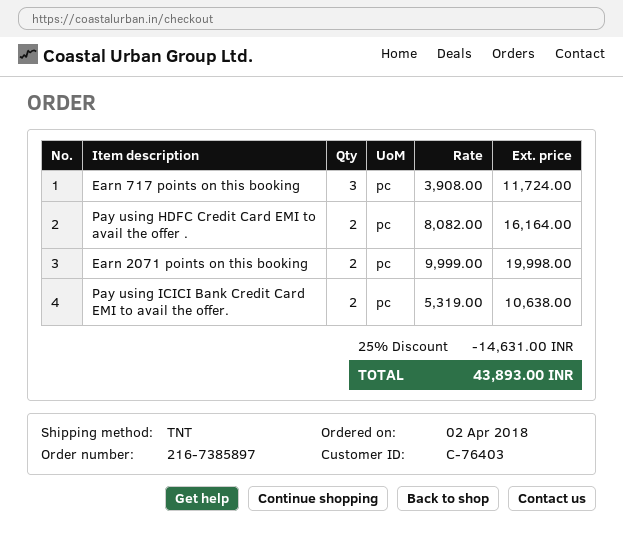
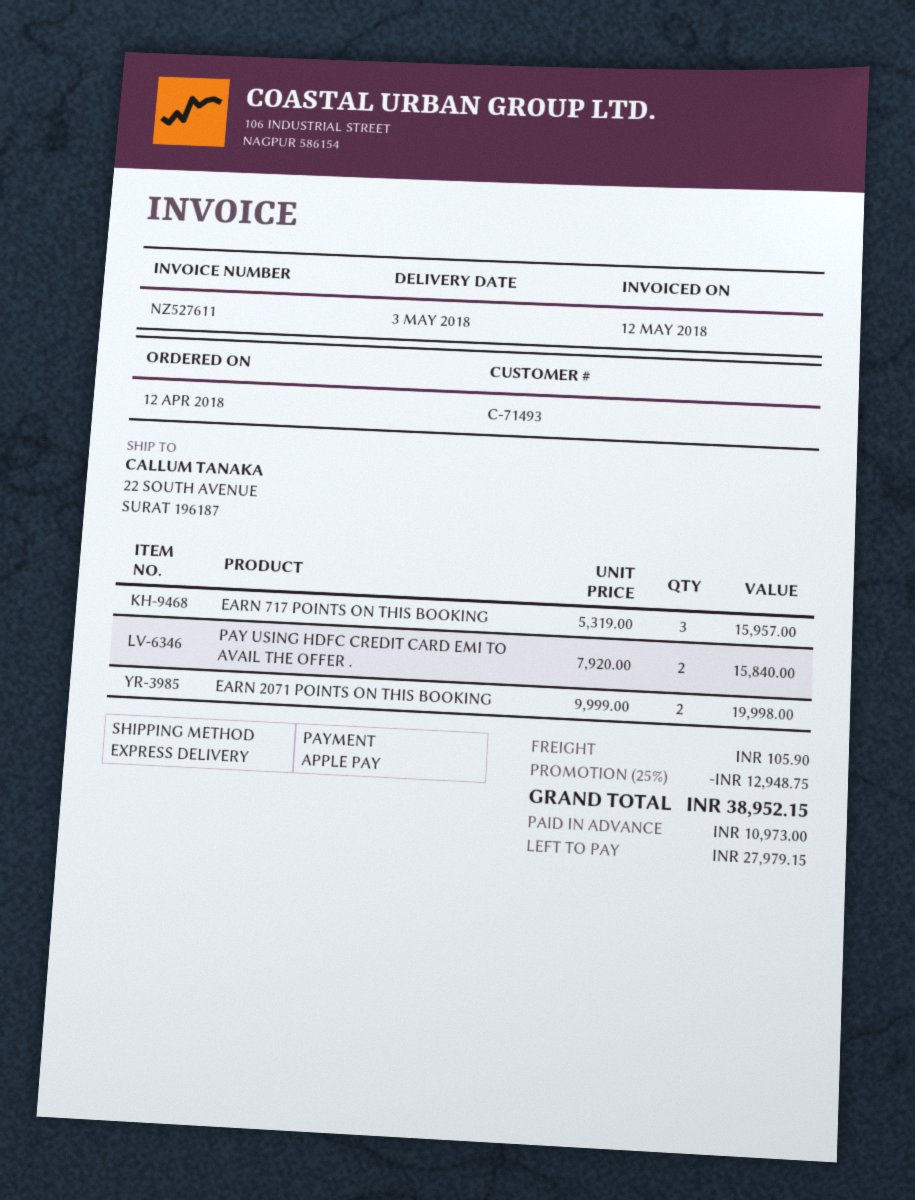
order date: 2018-04-02 -> 2018-04-12
customer number: C-76403 -> C-71493
shipping method: TNT -> express
Earn 717 points on this booking: 3 x 3908.00 = 11724.00 -> 3 x 5319.00 = 15957.00
Pay using HDFC Credit Card EMI to avail the offer .: 2 x 8082.00 = 16164.00 -> 2 x 7920.00 = 15840.00
Pay using ICICI Bank Credit Card EMI to avail the offer.: 2 x 5319.00 = 10638.00 -> none
discount: 25% = 14631.00 -> 25% = 12948.75
shipping: none -> 105.90
total: 43893.00 -> 38952.15

